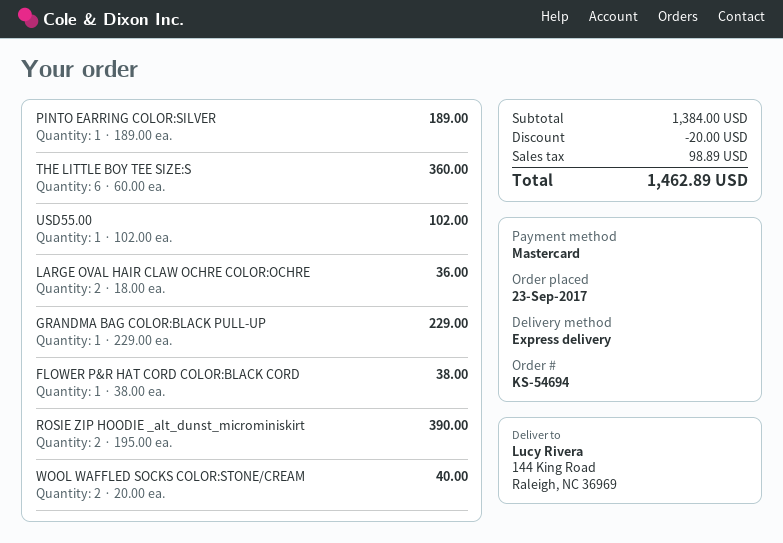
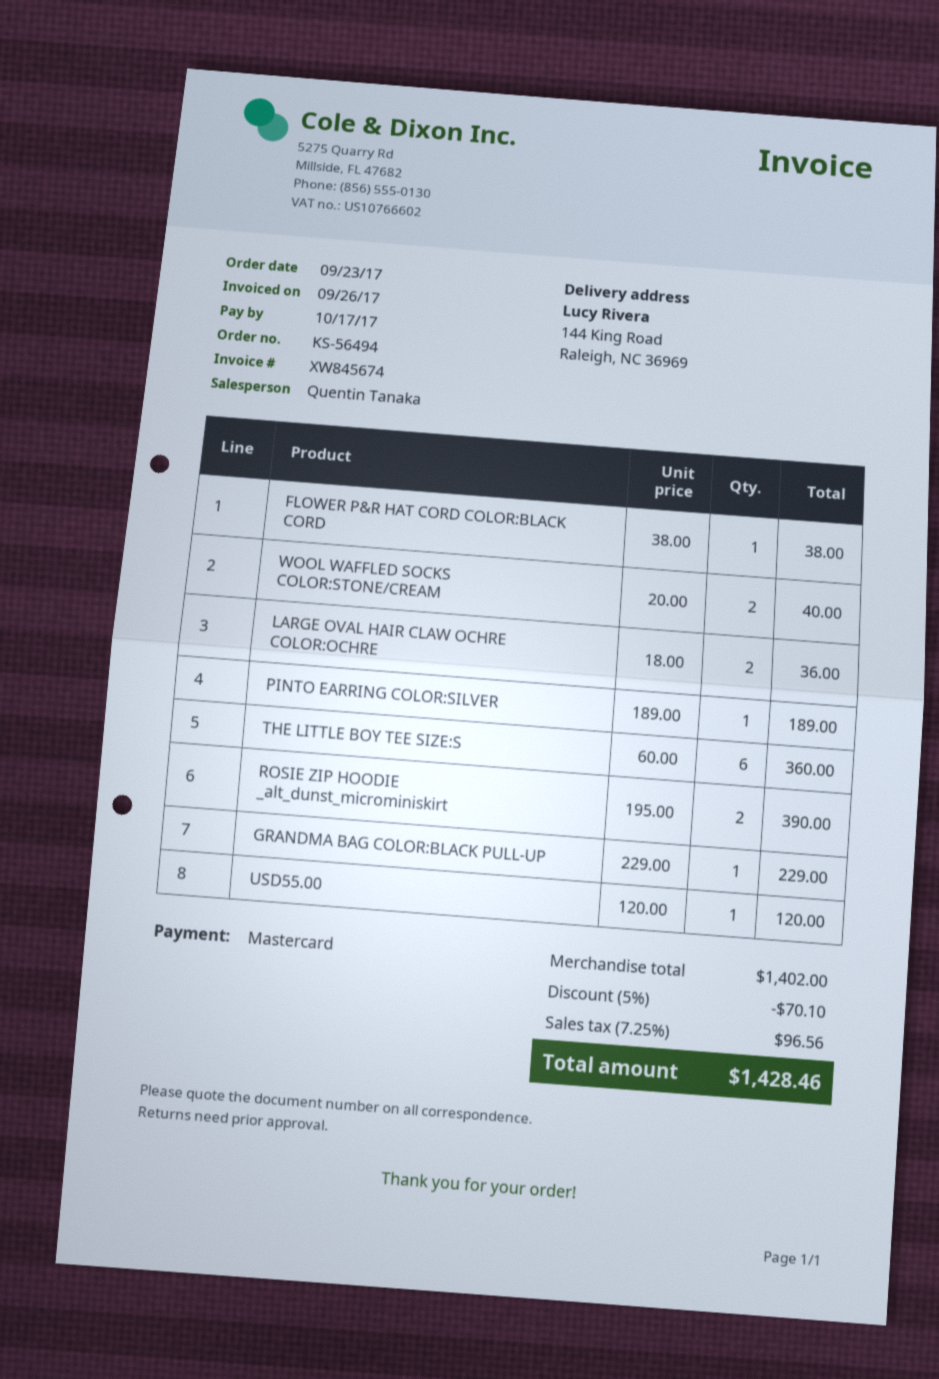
order number: KS-54694 -> KS-56494
USD55.00: 1 x 102.00 = 102.00 -> 1 x 120.00 = 120.00
subtotal: 1384.00 -> 1402.00
discount: 20.00 -> 70.10
tax: 98.89 -> 96.56
total: 1462.89 -> 1428.46

